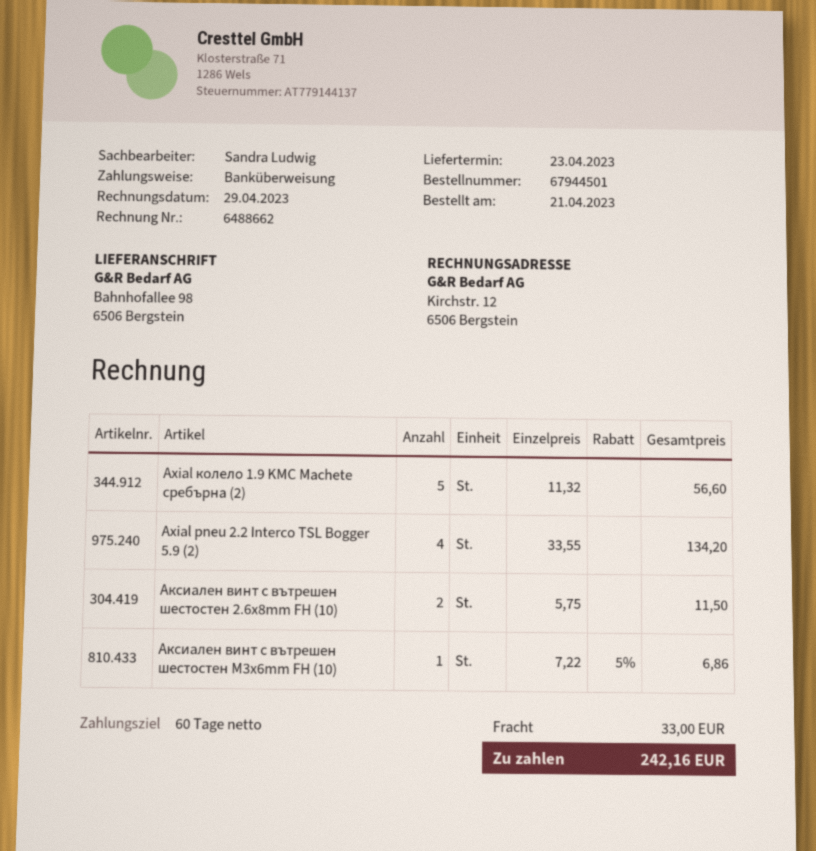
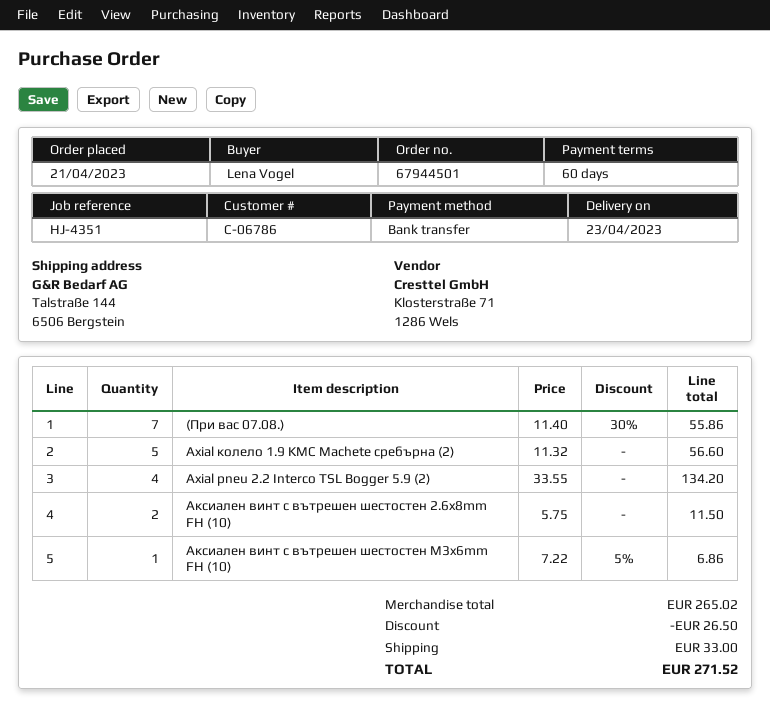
ship to: Bahnhofallee 98, 6506 Bergstein -> Talstraße 144, 6506 Bergstein
(При вас 07.08.): none -> 7 x 11.40 - 30% = 55.86
discount: none -> 26.50
total: 242.16 -> 271.52

